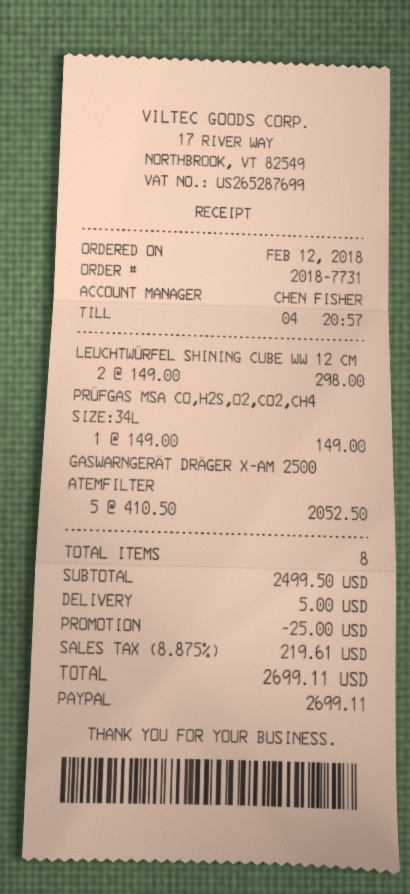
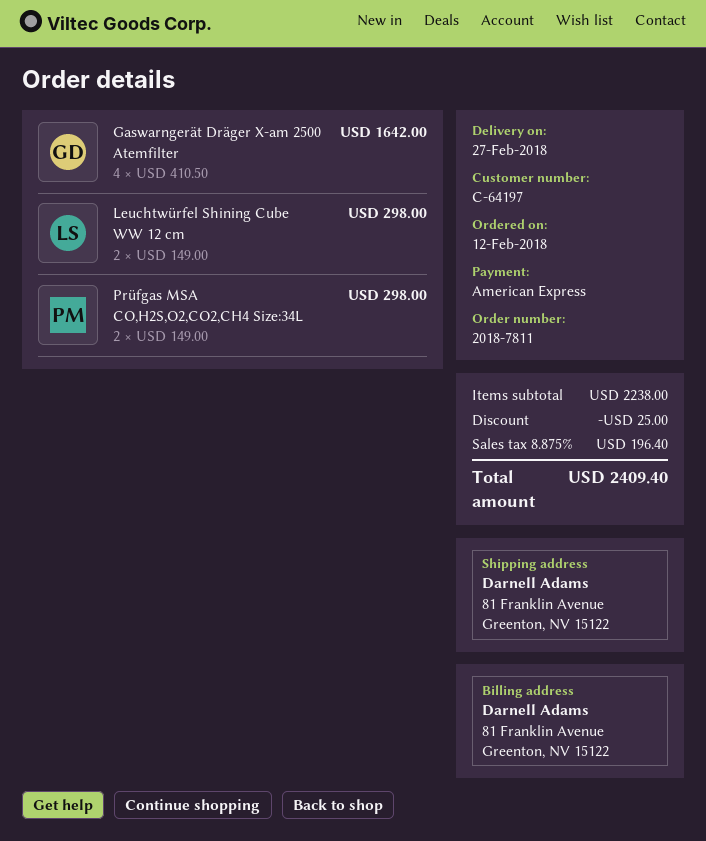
order number: 2018-7731 -> 2018-7811
payment method: PayPal -> American Express
PRÜFGAS MSA CO,H2S,O2,CO2,CH4 SIZE:34L: 1 x 149.00 = 149.00 -> 2 x 149.00 = 298.00
GASWARNGERÄT DRÄGER X-AM 2500 ATEMFILTER: 5 x 410.50 = 2052.50 -> 4 x 410.50 = 1642.00
subtotal: 2499.50 -> 2238.00
shipping: 5.00 -> none
tax: 8.875% = 219.61 -> 8.875% = 196.40
total: 2699.11 -> 2409.40

